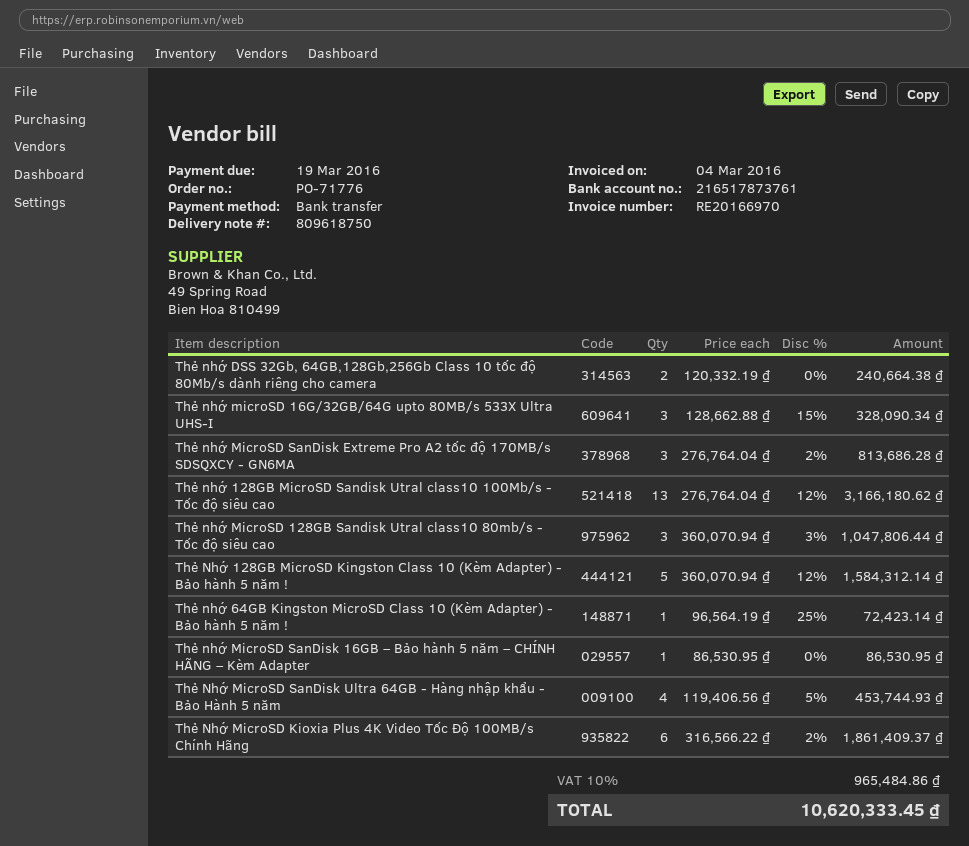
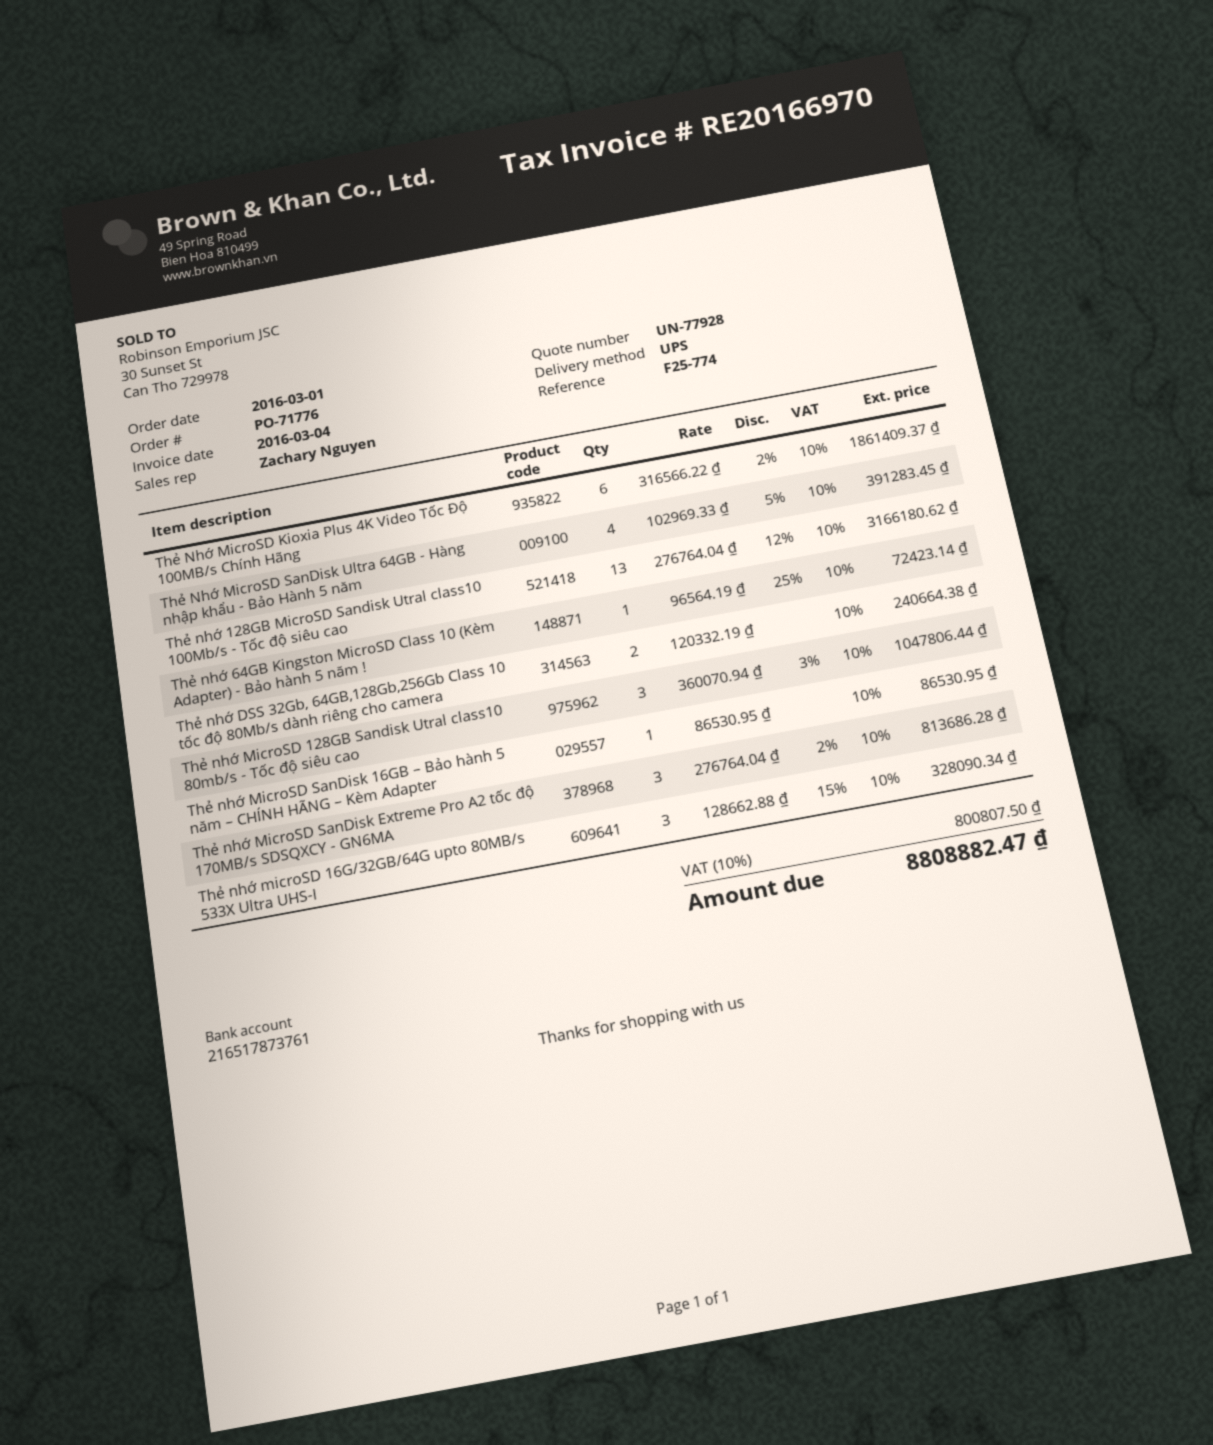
Thẻ Nhớ 128GB MicroSD Kingston Class 10 (Kèm Adapter) - Bảo hành 5 năm !: 5 x 360070.94 - 12% = 1584312.14 -> none
Thẻ Nhớ MicroSD SanDisk Ultra 64GB - Hàng nhập khẩu - Bảo Hành 5 năm: 4 x 119406.56 - 5% = 453744.93 -> 4 x 102969.33 - 5% = 391283.45
tax: 10% = 965484.86 -> 10% = 800807.50
total: 10620333.45 -> 8808882.47

